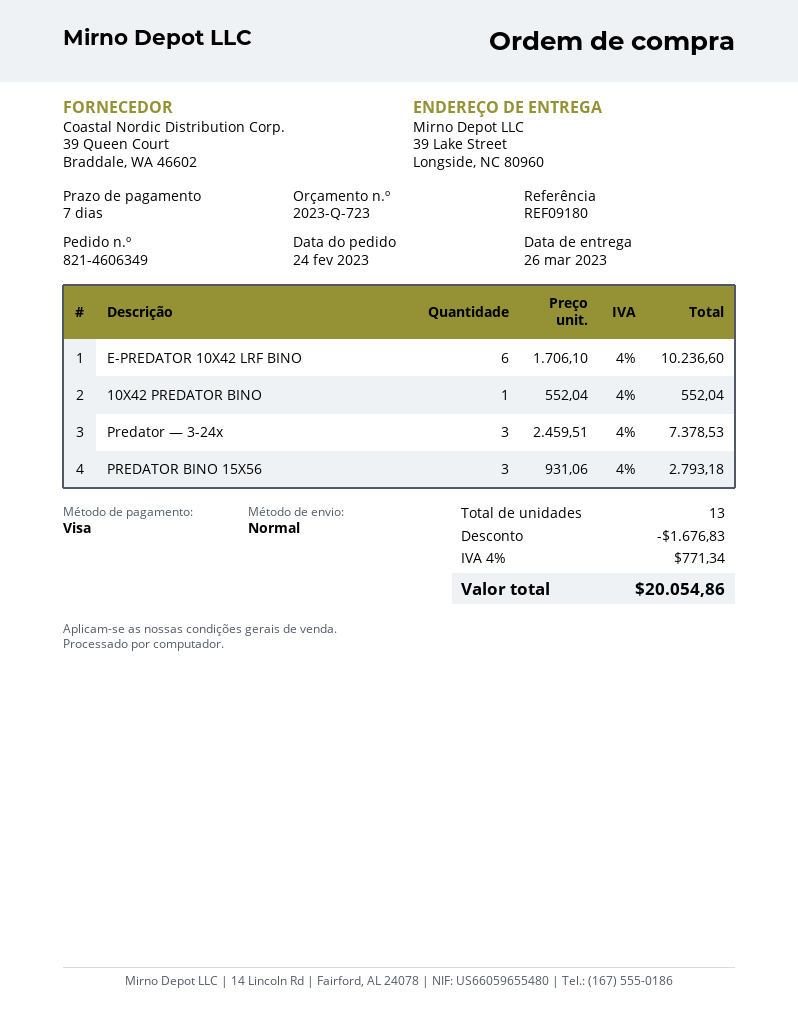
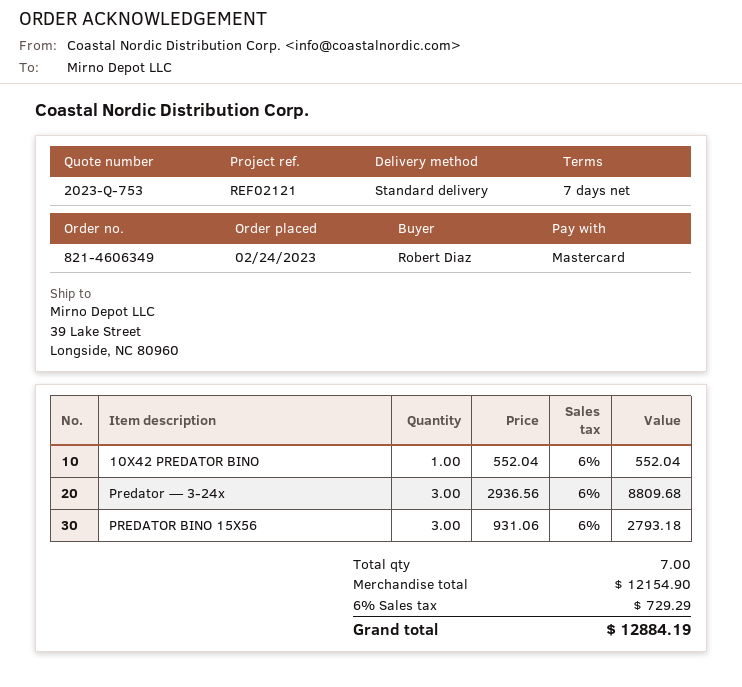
quote number: 2023-Q-723 -> 2023-Q-753
reference: REF09180 -> REF02121
payment method: Visa -> Mastercard
E-PREDATOR 10X42 LRF BINO: 6 x 1706.10 = 10236.60 -> none
Predator — 3-24x: 3 x 2459.51 = 7378.53 -> 3 x 2936.56 = 8809.68
total quantity: 13 -> 7
discount: 1676.83 -> none
tax: 4% = 771.34 -> 6% = 729.29
total: 20054.86 -> 12884.19

